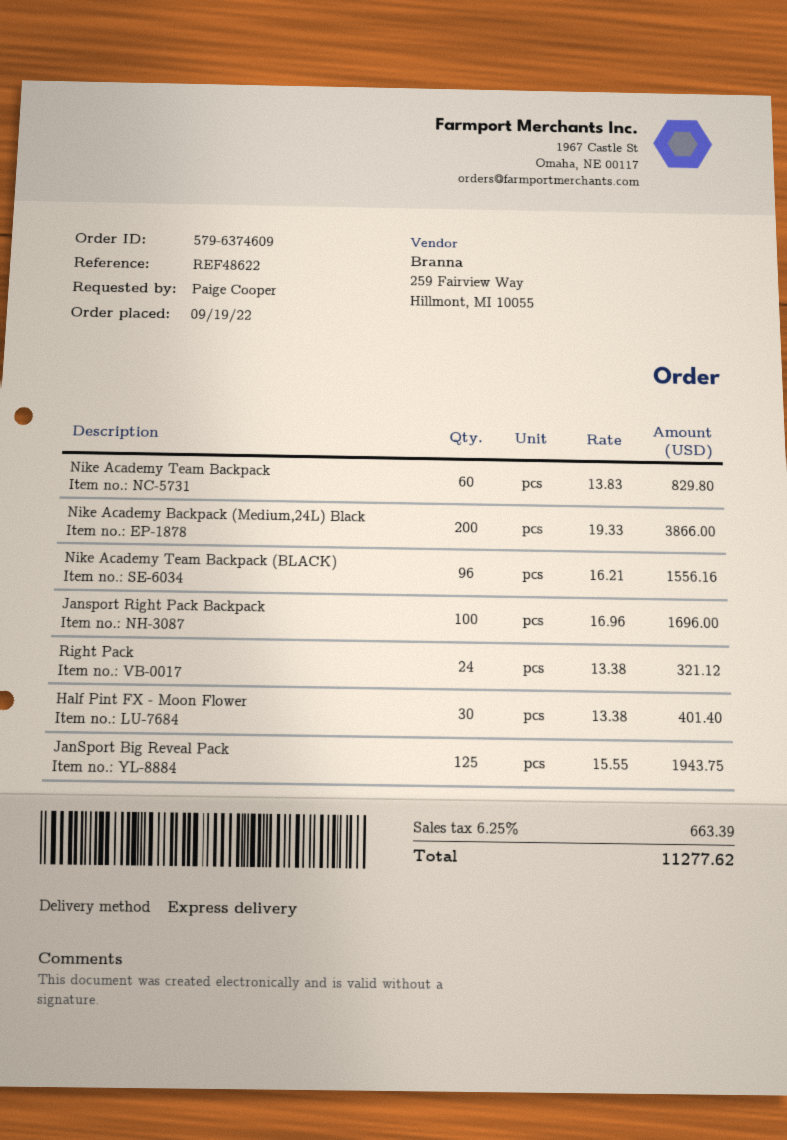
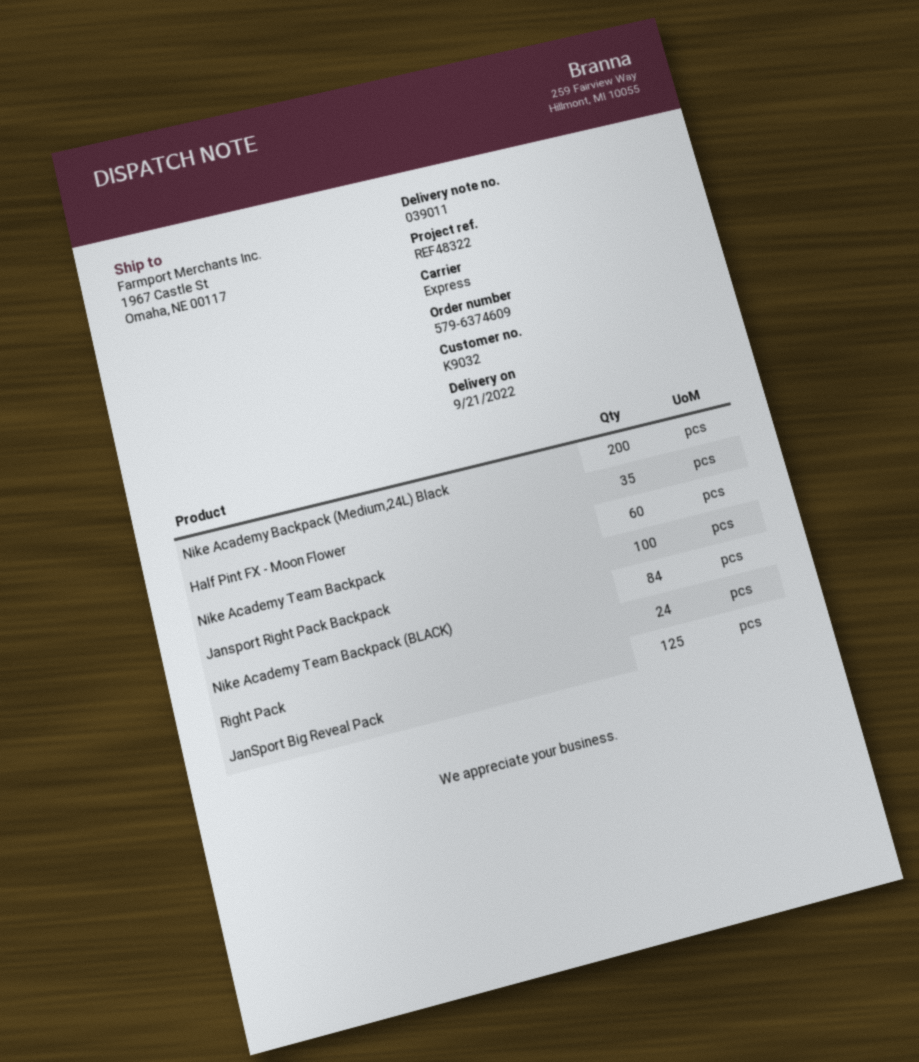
reference: REF48622 -> REF48322
Nike Academy Team Backpack (BLACK): 96 -> 84
Half Pint FX - Moon Flower: 30 -> 35

